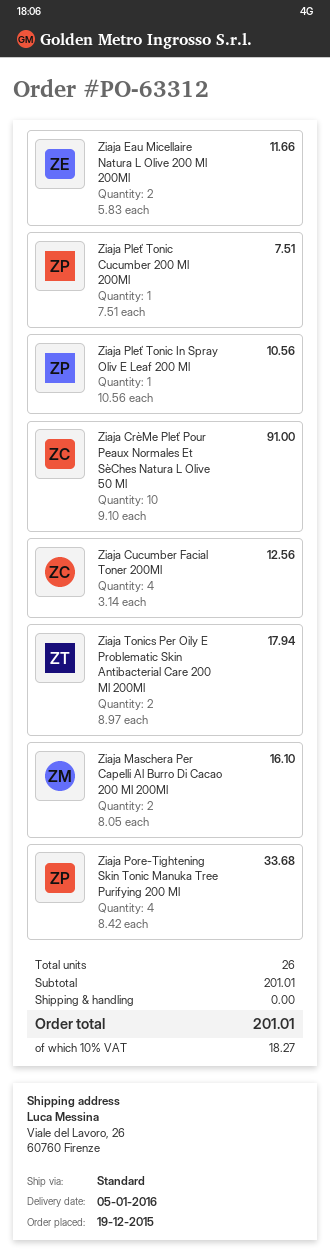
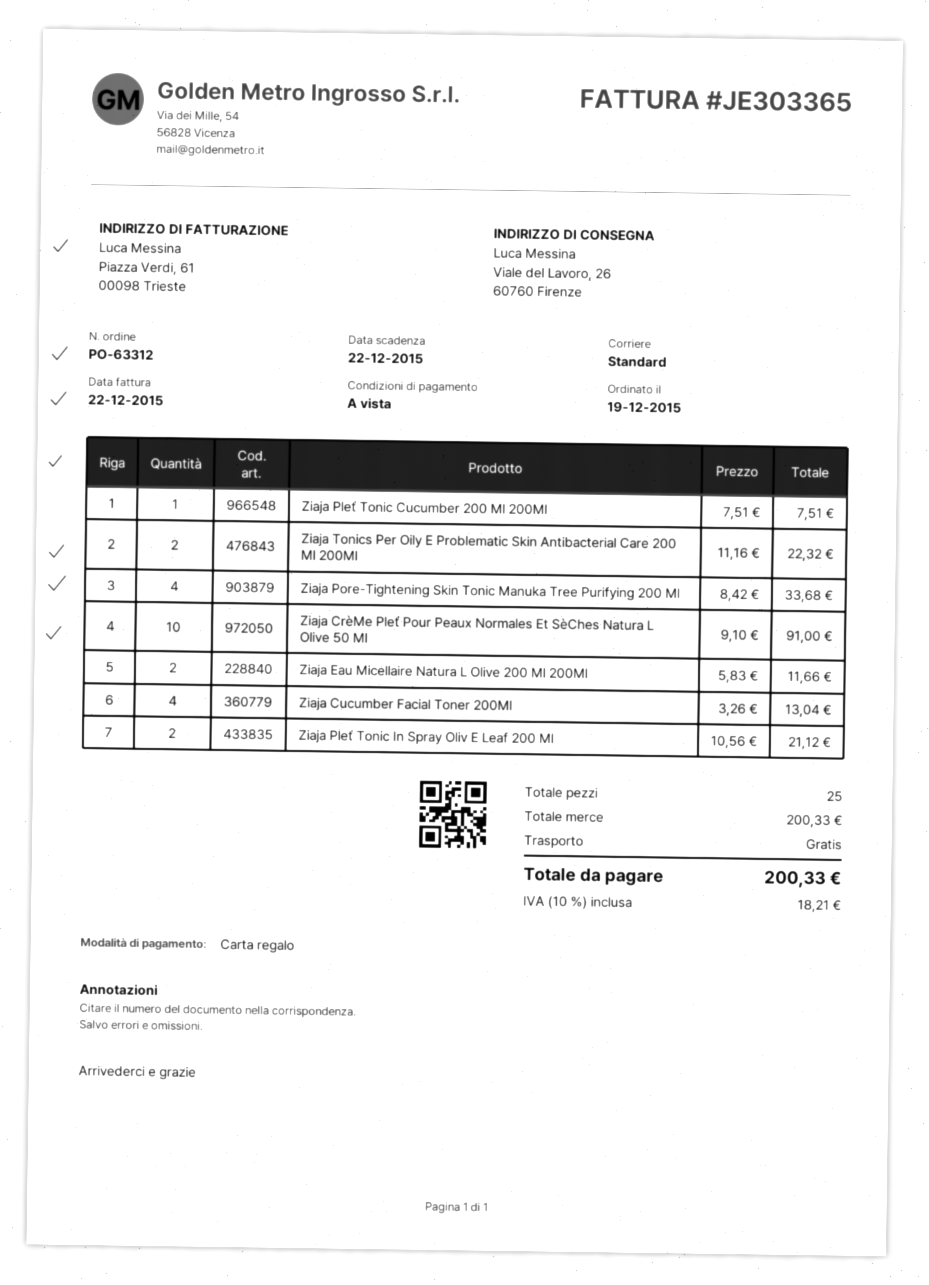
Ziaja Pleť Tonic In Spray Oliv E Leaf 200 Ml: 1 x 10.56 = 10.56 -> 2 x 10.56 = 21.12
Ziaja Cucumber Facial Toner 200Ml: 4 x 3.14 = 12.56 -> 4 x 3.26 = 13.04
Ziaja Tonics Per Oily E Problematic Skin Antibacterial Care 200 Ml 200Ml: 2 x 8.97 = 17.94 -> 2 x 11.16 = 22.32
Ziaja Maschera Per Capelli Al Burro Di Cacao 200 Ml 200Ml: 2 x 8.05 = 16.10 -> none
total quantity: 26 -> 25
subtotal: 201.01 -> 200.33
tax: 10% = 18.27 -> 10% = 18.21
total: 201.01 -> 200.33

